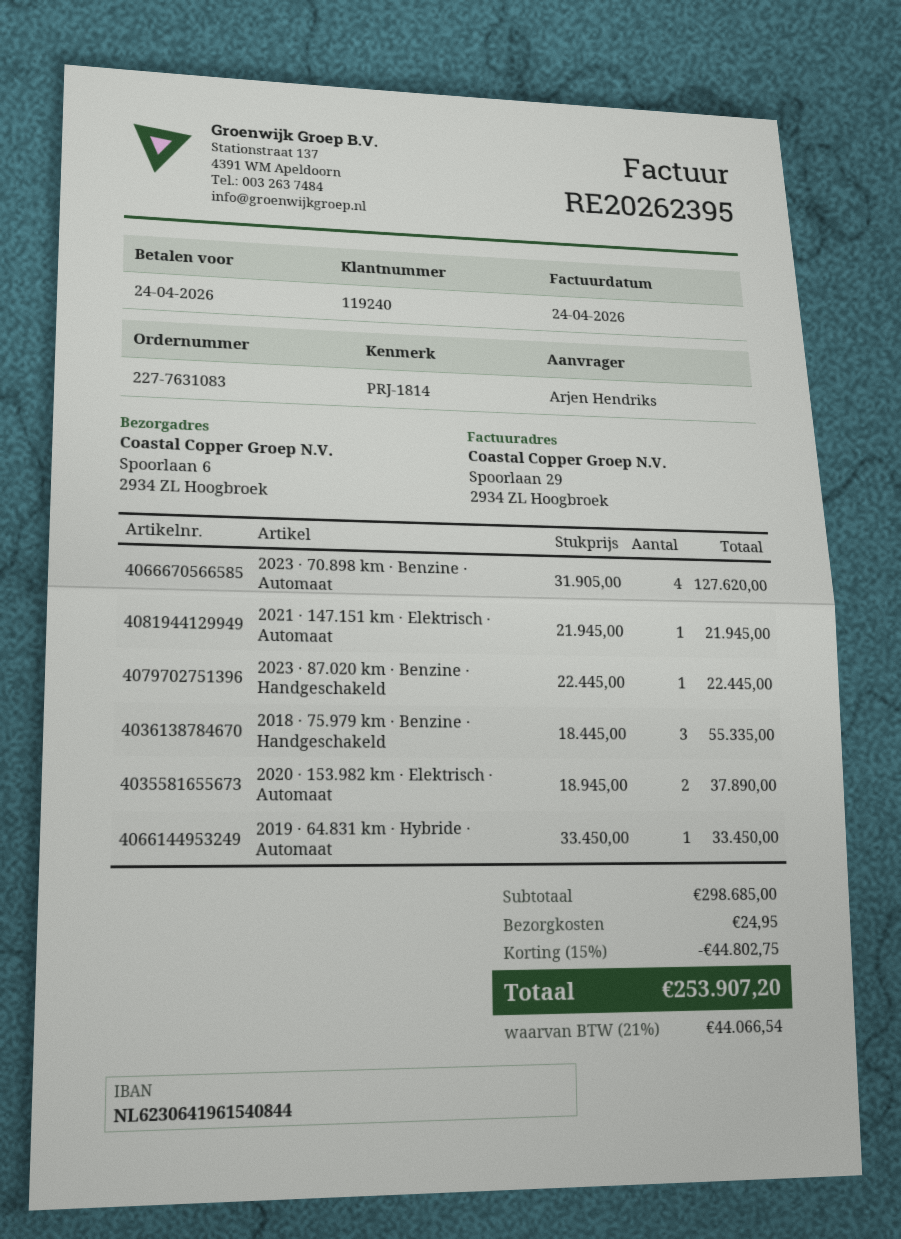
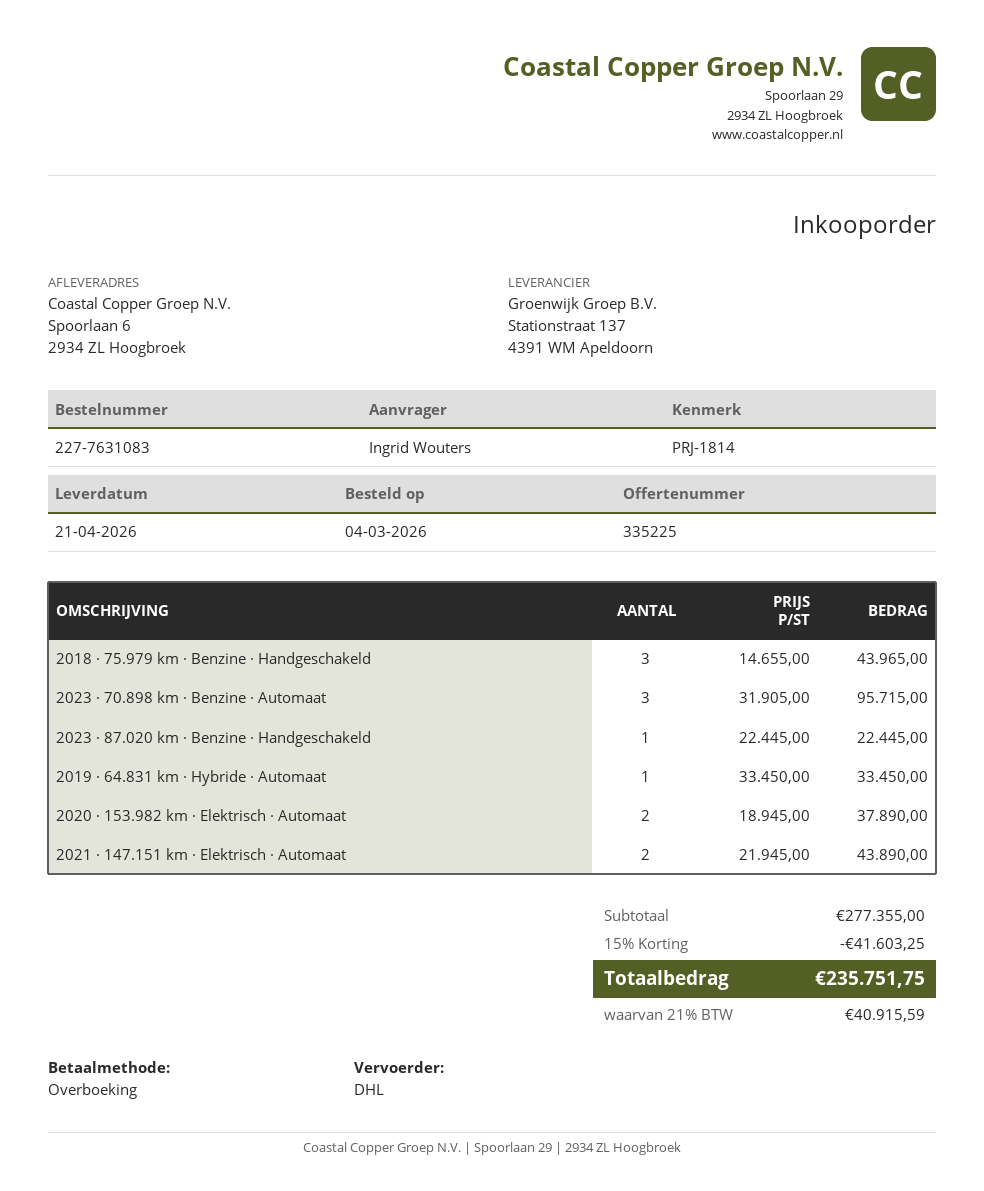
ordered by: Arjen Hendriks -> Ingrid Wouters
2023 · 70.898 km · Benzine · Automaat: 4 x 31905.00 = 127620.00 -> 3 x 31905.00 = 95715.00
2021 · 147.151 km · Elektrisch · Automaat: 1 x 21945.00 = 21945.00 -> 2 x 21945.00 = 43890.00
2018 · 75.979 km · Benzine · Handgeschakeld: 3 x 18445.00 = 55335.00 -> 3 x 14655.00 = 43965.00
subtotal: 298685.00 -> 277355.00
discount: 15% = 44802.75 -> 15% = 41603.25
shipping: 24.95 -> none
tax: 21% = 44066.54 -> 21% = 40915.59
total: 253907.20 -> 235751.75

